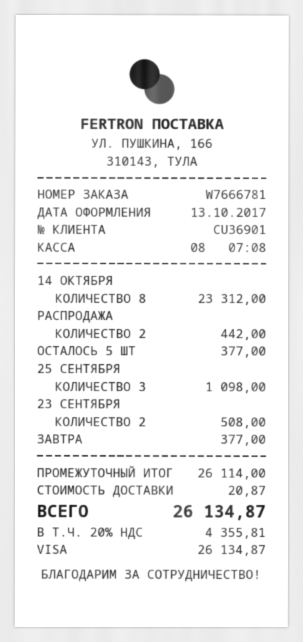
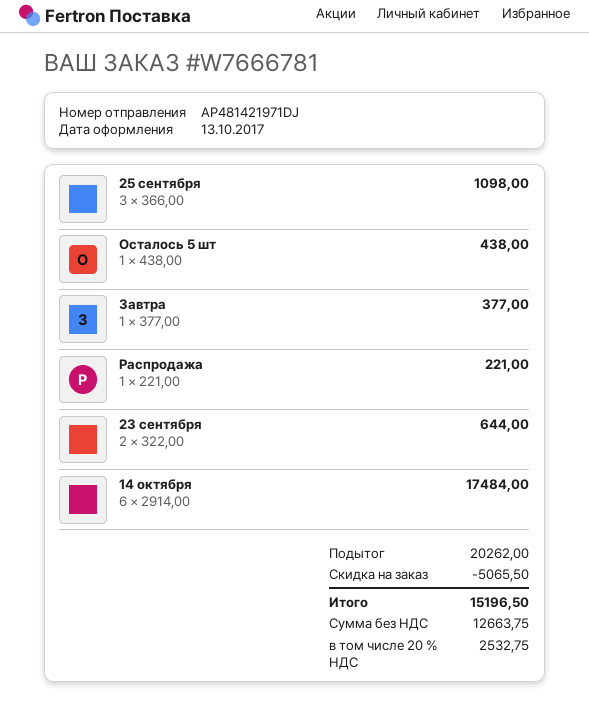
14 ОКТЯБРЯ: 8 for 23312.00 -> 6 for 17484.00
РАСПРОДАЖА: 2 for 442.00 -> 1 for 221.00
ОСТАЛОСЬ 5 ШТ: 1 for 377.00 -> 1 for 438.00
23 СЕНТЯБРЯ: 2 for 508.00 -> 2 for 644.00
subtotal: 26114.00 -> 20262.00
discount: none -> 5065.50
shipping: 20.87 -> none
tax: 20% = 4355.81 -> 20% = 2532.75
total: 26134.87 -> 15196.50

